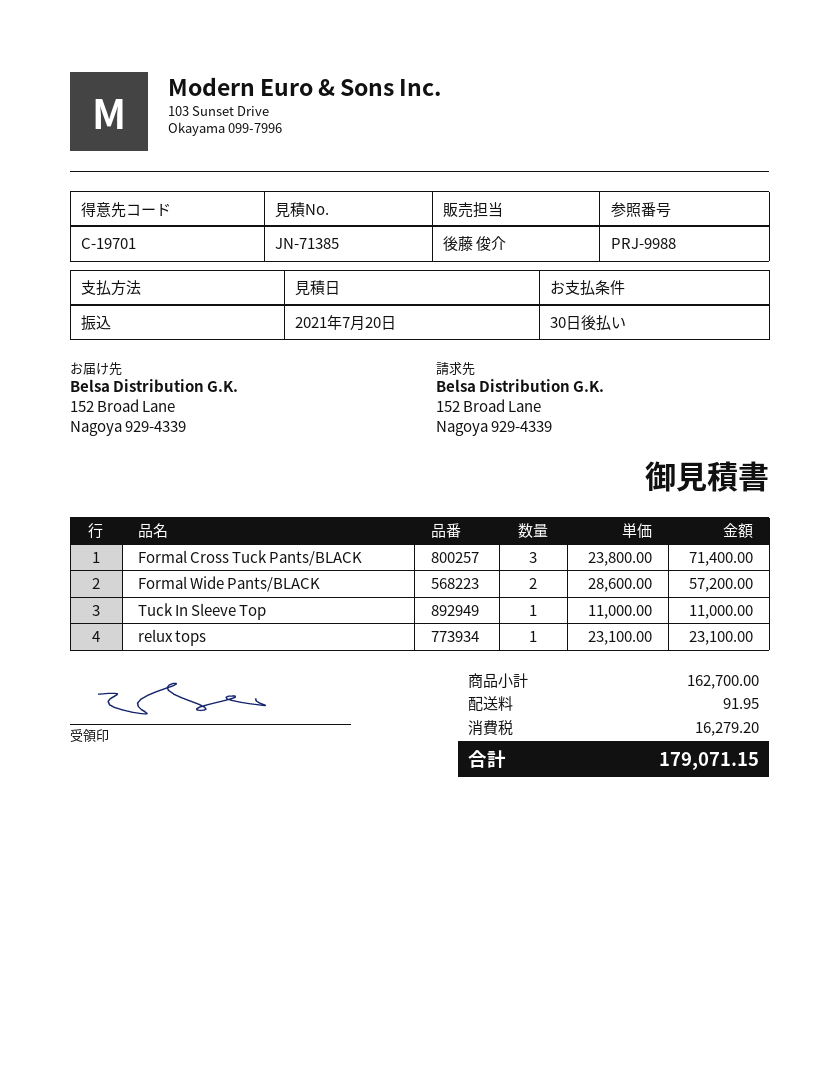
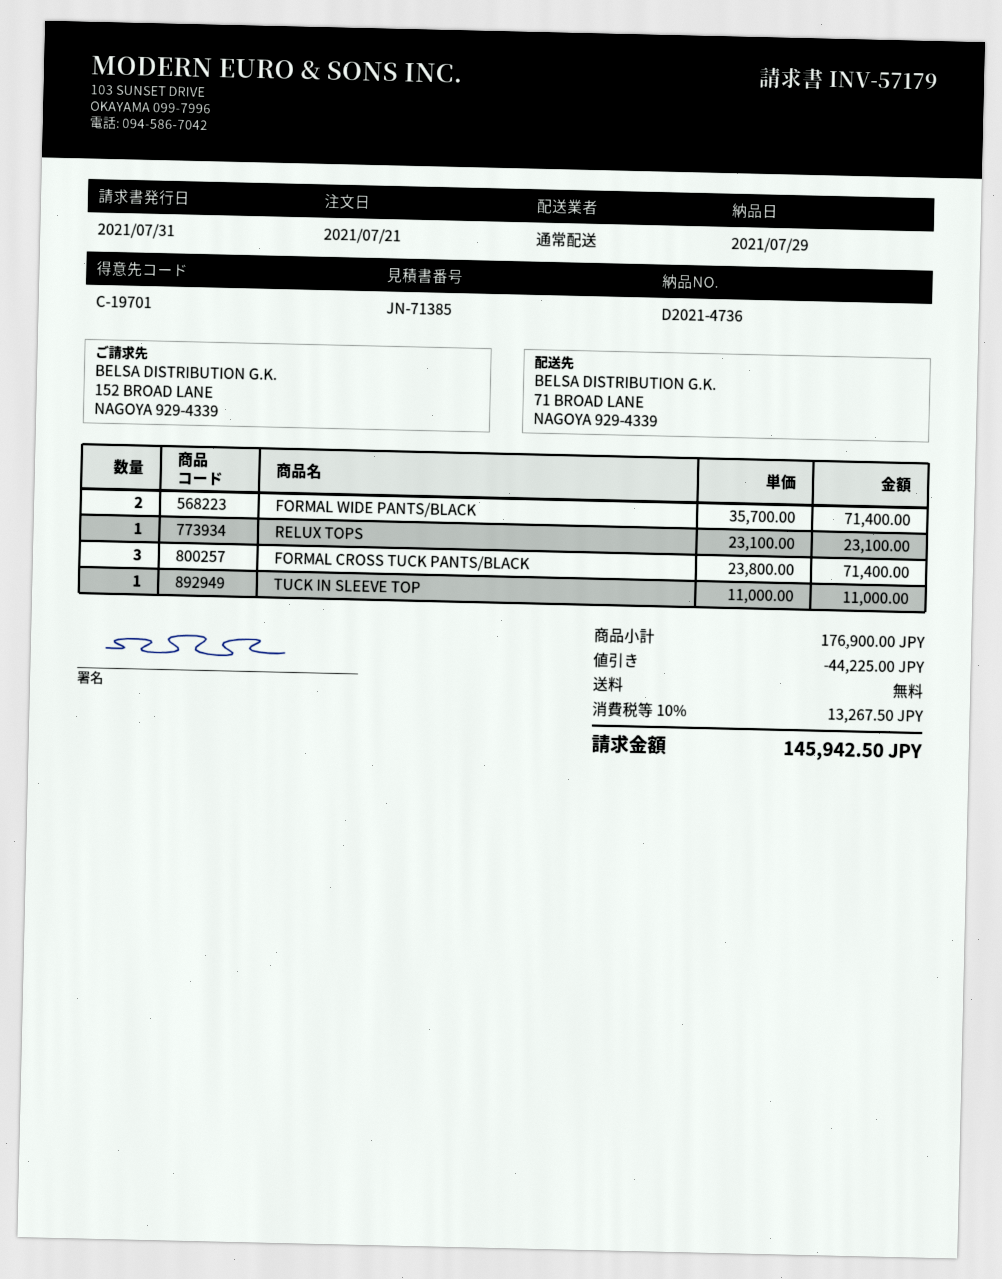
ship to: 152 Broad Lane, Nagoya 929-4339 -> 71 BROAD LANE, NAGOYA 929-4339
Formal Wide Pants/BLACK: 2 x 28600.00 = 57200.00 -> 2 x 35700.00 = 71400.00
subtotal: 162700.00 -> 176900.00
discount: none -> 44225.00
shipping: 91.95 -> 0.00
tax: 16279.20 -> 13267.50
total: 179071.15 -> 145942.50

